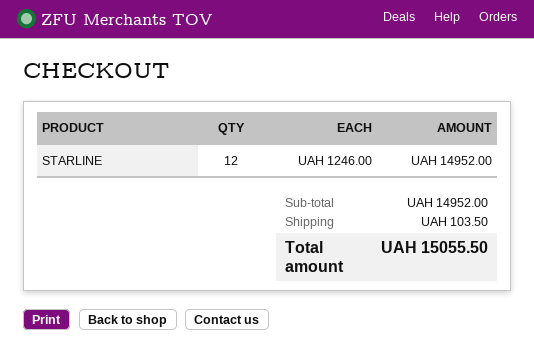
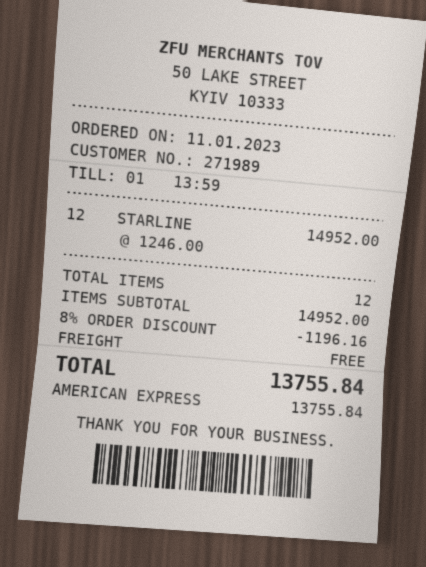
discount: none -> 8% = 1196.16
shipping: 103.50 -> 0.00
total: 15055.50 -> 13755.84

